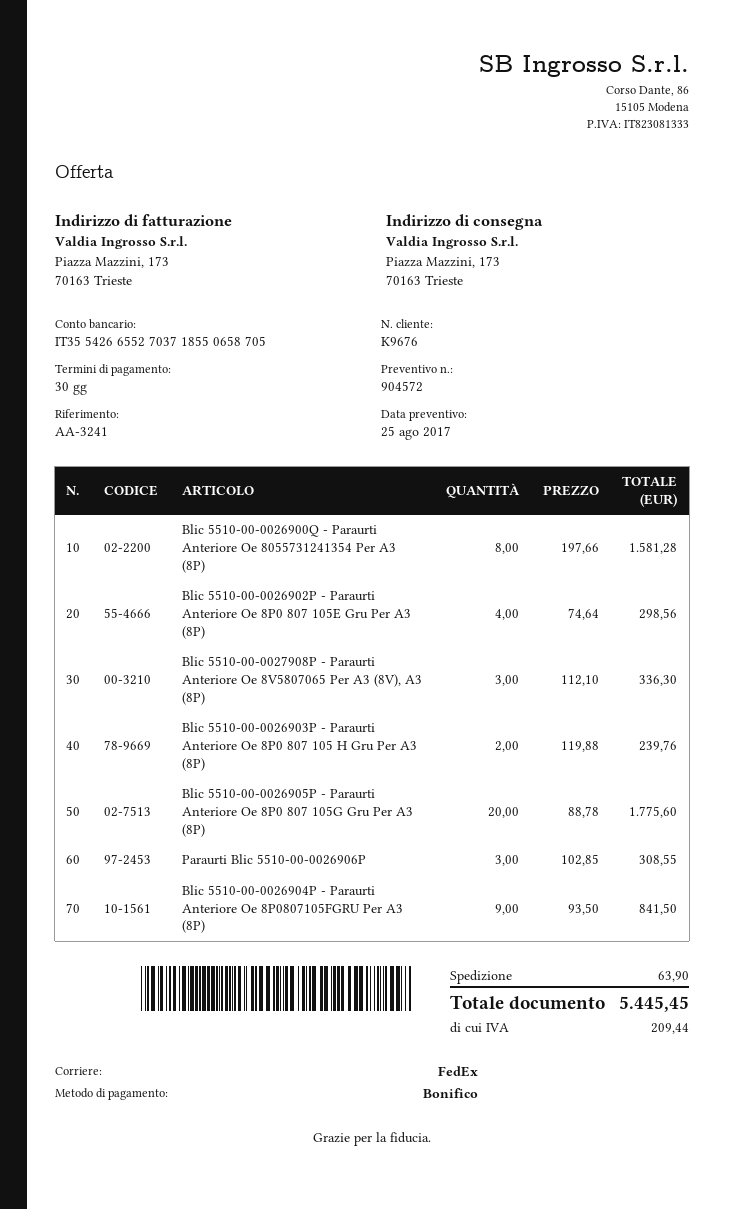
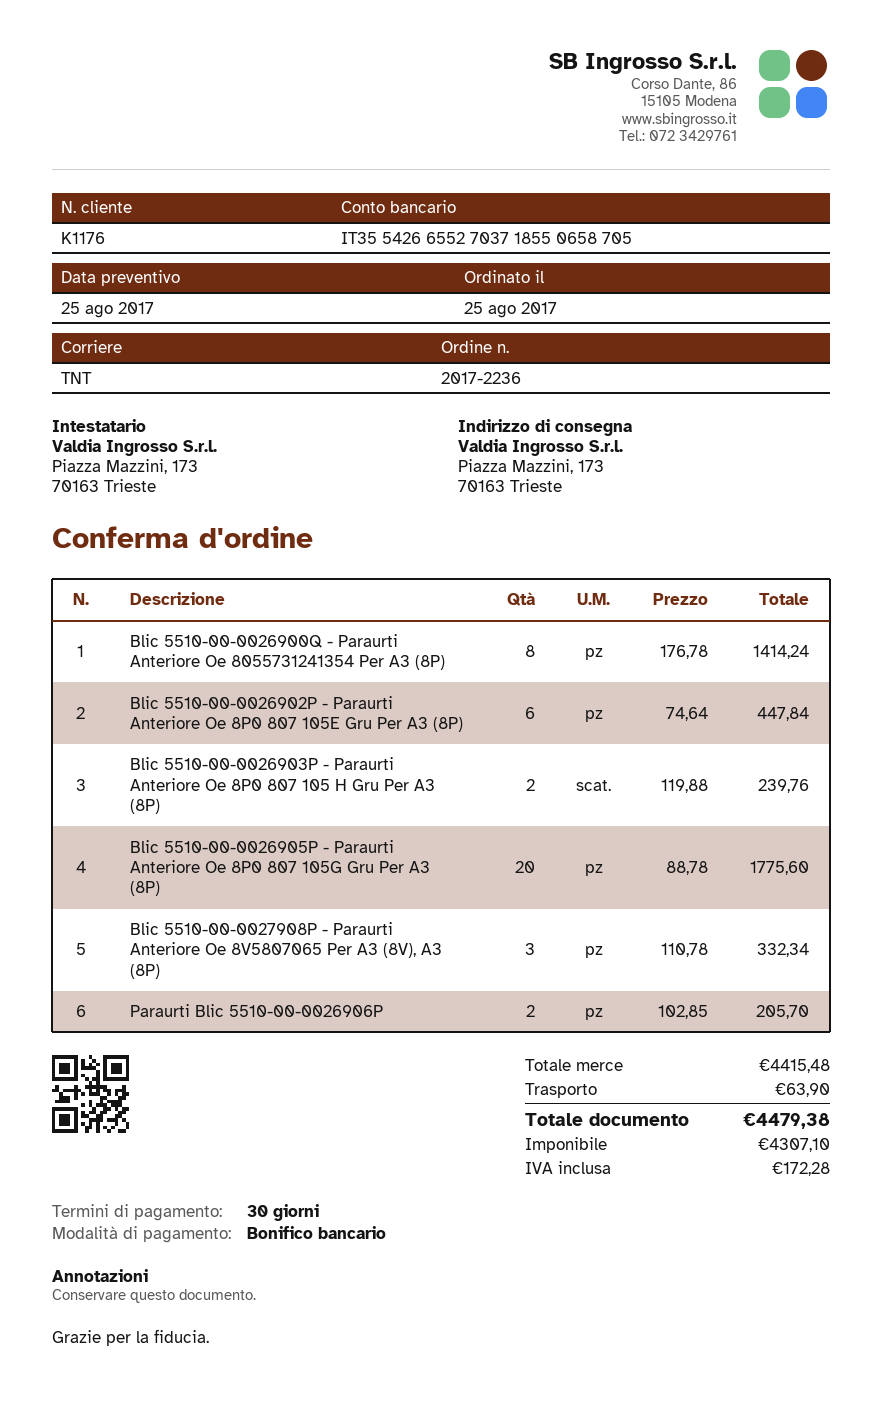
customer number: K9676 -> K1176
shipping method: FedEx -> TNT
Blic 5510-00-0026900Q - Paraurti Anteriore Oe 8055731241354 Per A3 (8P): 8 x 197.66 = 1581.28 -> 8 x 176.78 = 1414.24
Blic 5510-00-0026902P - Paraurti Anteriore Oe 8P0 807 105E Gru Per A3 (8P): 4 x 74.64 = 298.56 -> 6 x 74.64 = 447.84
Blic 5510-00-0027908P - Paraurti Anteriore Oe 8V5807065 Per A3 (8V), A3 (8P): 3 x 112.10 = 336.30 -> 3 x 110.78 = 332.34
Paraurti Blic 5510-00-0026906P: 3 x 102.85 = 308.55 -> 2 x 102.85 = 205.70
Blic 5510-00-0026904P - Paraurti Anteriore Oe 8P0807105FGRU Per A3 (8P): 9 x 93.50 = 841.50 -> none
tax: 209.44 -> 172.28
total: 5445.45 -> 4479.38

